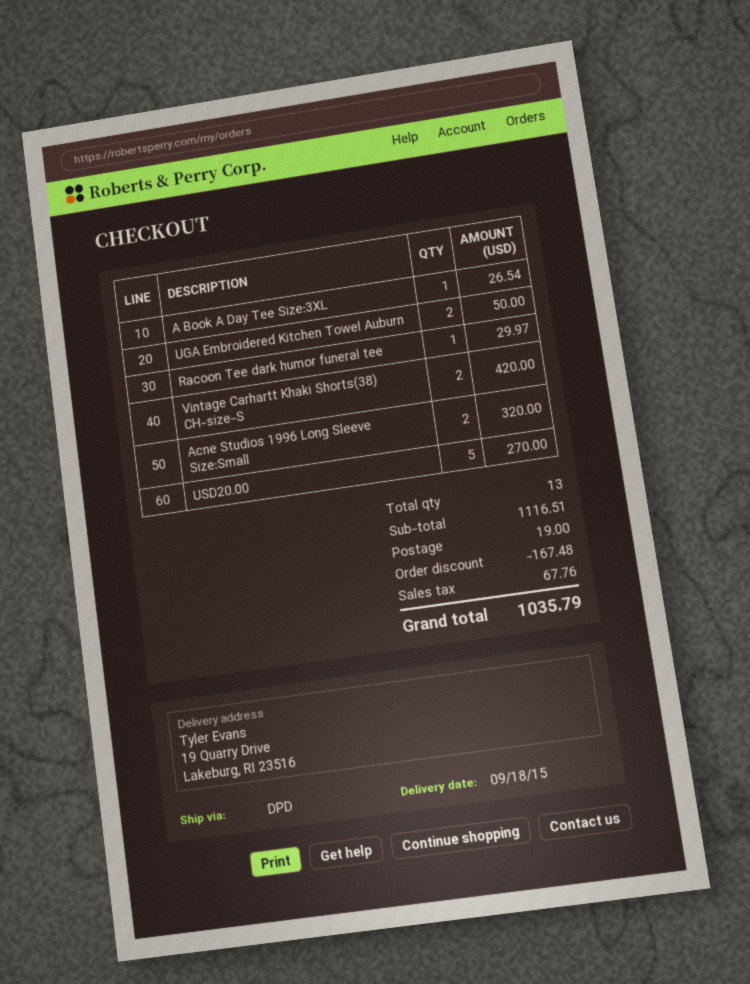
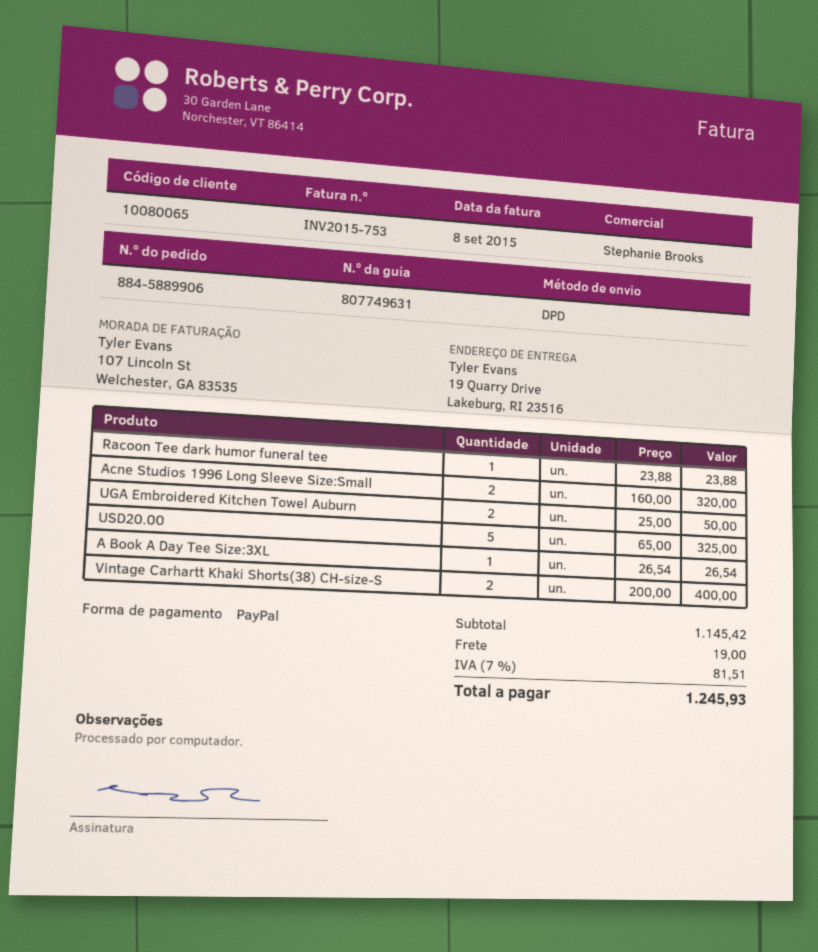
Racoon Tee dark humor funeral tee: 1 for 29.97 -> 1 for 23.88
Vintage Carhartt Khaki Shorts(38) CH-size-S: 2 for 420.00 -> 2 for 400.00
USD20.00: 5 for 270.00 -> 5 for 325.00
subtotal: 1116.51 -> 1145.42
discount: 167.48 -> none
tax: 67.76 -> 81.51
total: 1035.79 -> 1245.93

